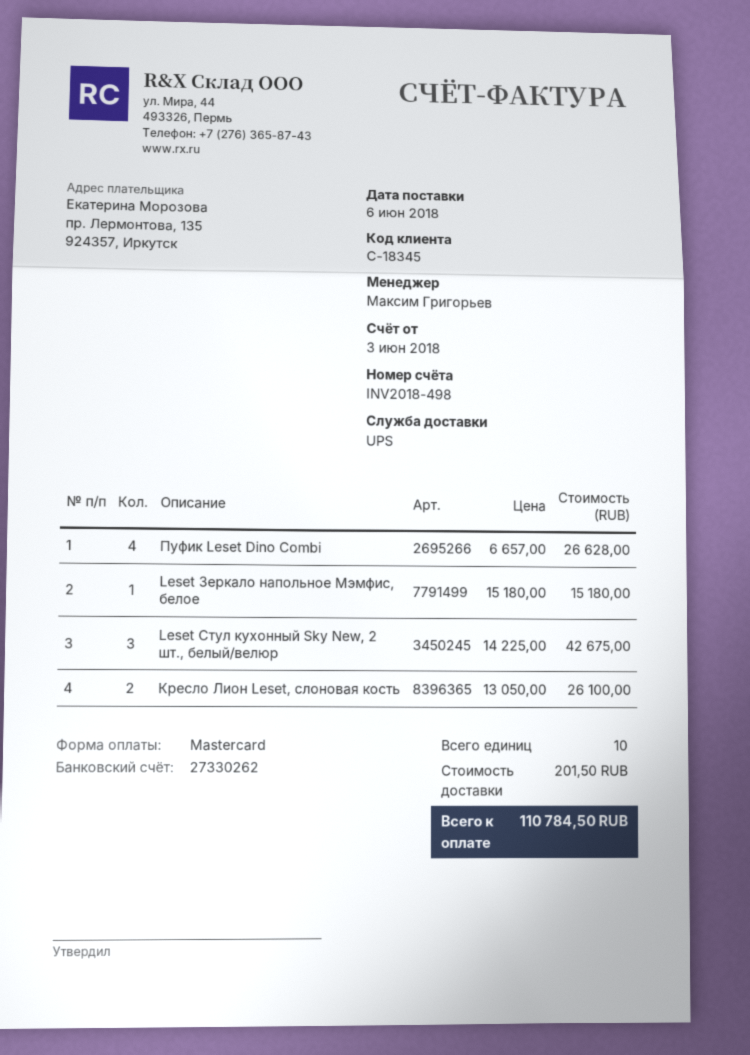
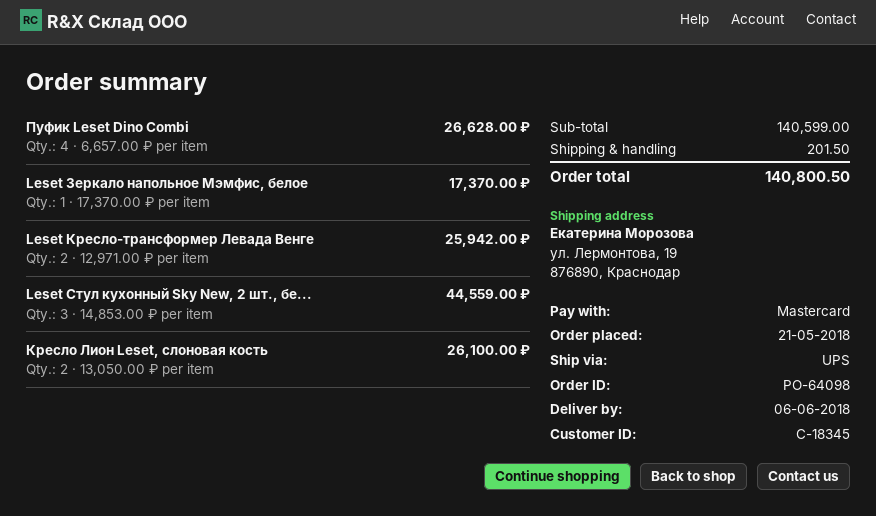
Leset Зеркало напольное Мэмфис, белое: 1 x 15180.00 = 15180.00 -> 1 x 17370.00 = 17370.00
Leset Стул кухонный Sky New, 2 шт., белый/велюр: 3 x 14225.00 = 42675.00 -> 3 x 14853.00 = 44559.00
Leset Кресло-трансформер Левада Венге: none -> 2 x 12971.00 = 25942.00
total: 110784.50 -> 140800.50

